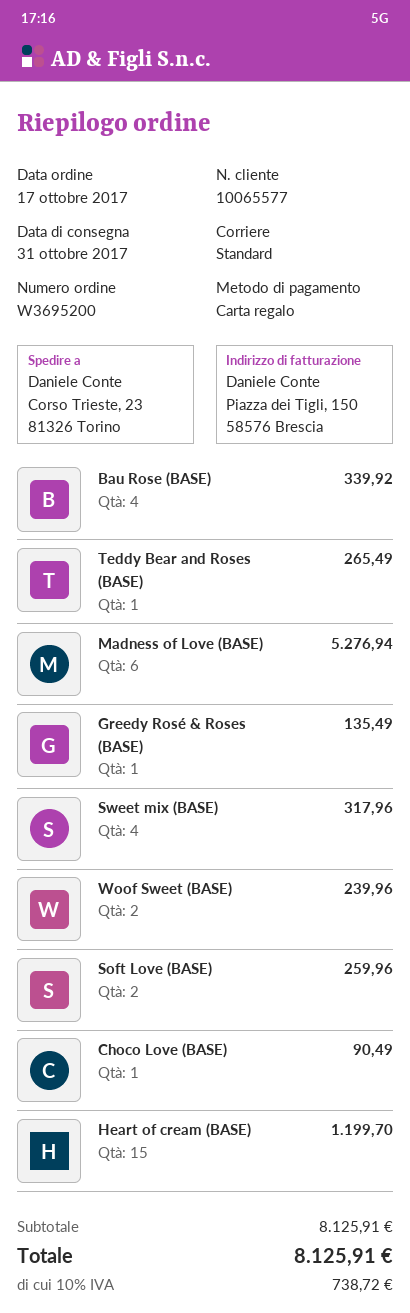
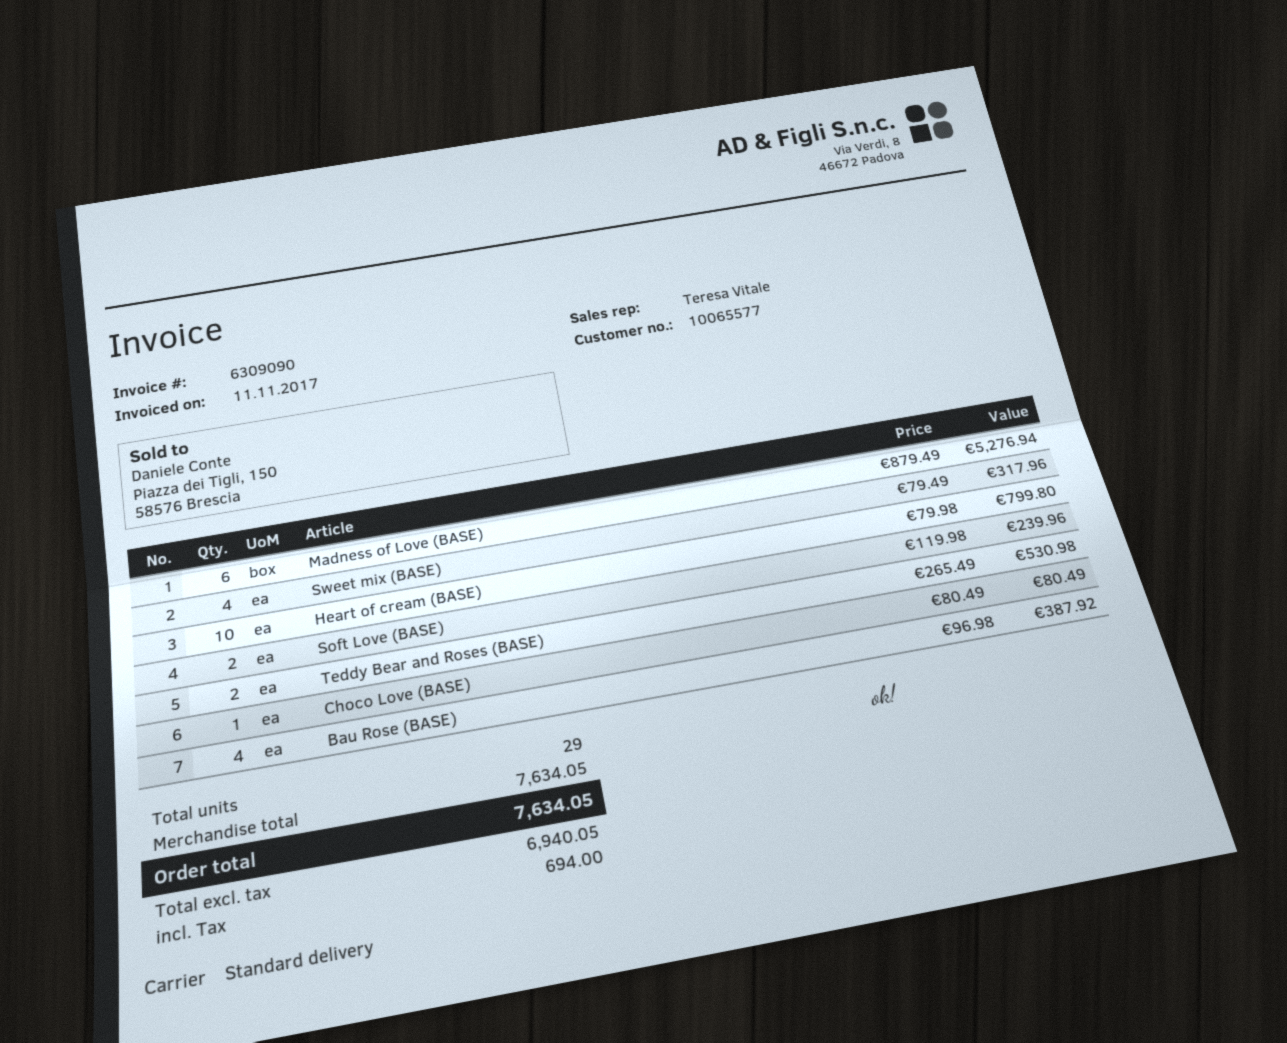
Bau Rose (BASE): 4 for 339.92 -> 4 for 387.92
Teddy Bear and Roses (BASE): 1 for 265.49 -> 2 for 530.98
Greedy Rosé & Roses (BASE): 1 for 135.49 -> none
Woof Sweet (BASE): 2 for 239.96 -> none
Soft Love (BASE): 2 for 259.96 -> 2 for 239.96
Choco Love (BASE): 1 for 90.49 -> 1 for 80.49
Heart of cream (BASE): 15 for 1199.70 -> 10 for 799.80
subtotal: 8125.91 -> 7634.05
tax: 738.72 -> 694.00
total: 8125.91 -> 7634.05

